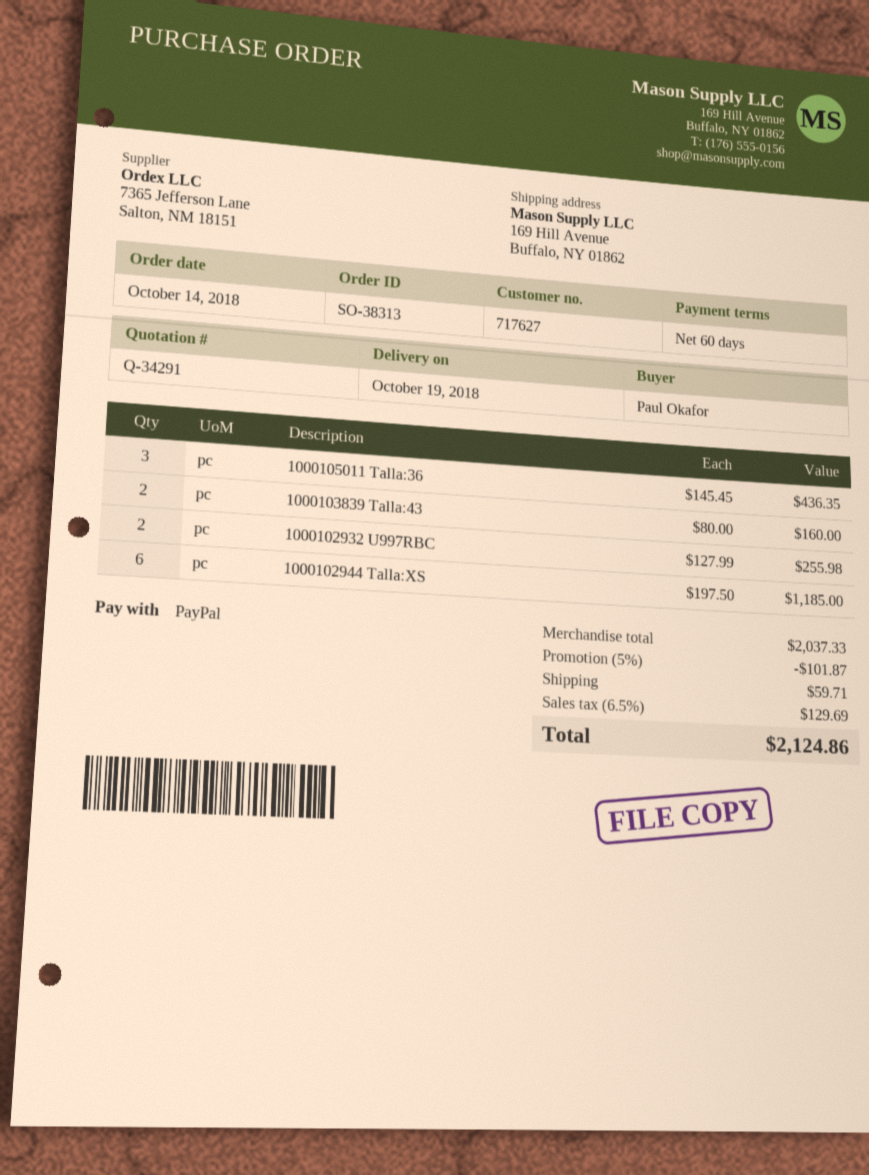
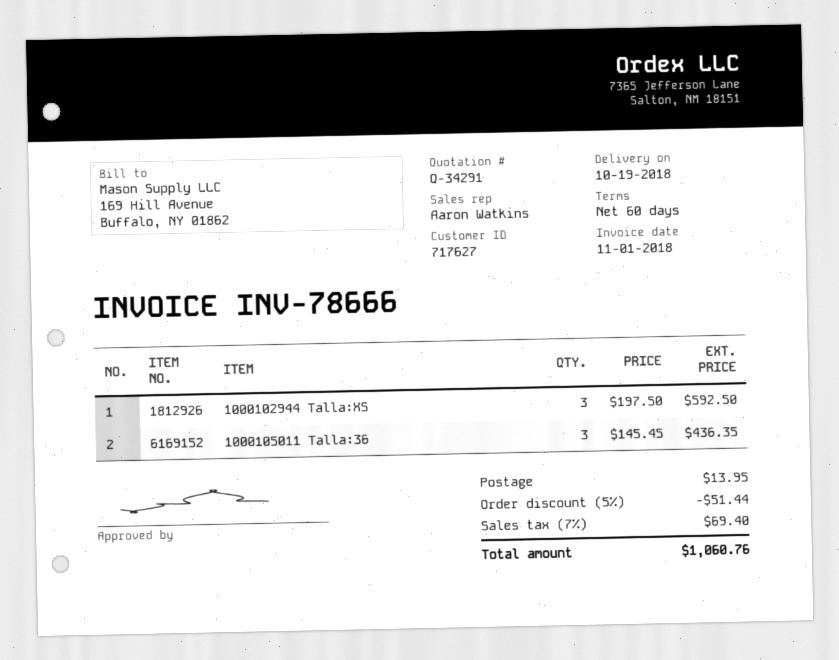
1000103839 Talla:43: 2 x 80.00 = 160.00 -> none
1000102932 U997RBC: 2 x 127.99 = 255.98 -> none
1000102944 Talla:XS: 6 x 197.50 = 1185.00 -> 3 x 197.50 = 592.50
discount: 5% = 101.87 -> 5% = 51.44
shipping: 59.71 -> 13.95
tax: 6.5% = 129.69 -> 7% = 69.40
total: 2124.86 -> 1060.76

